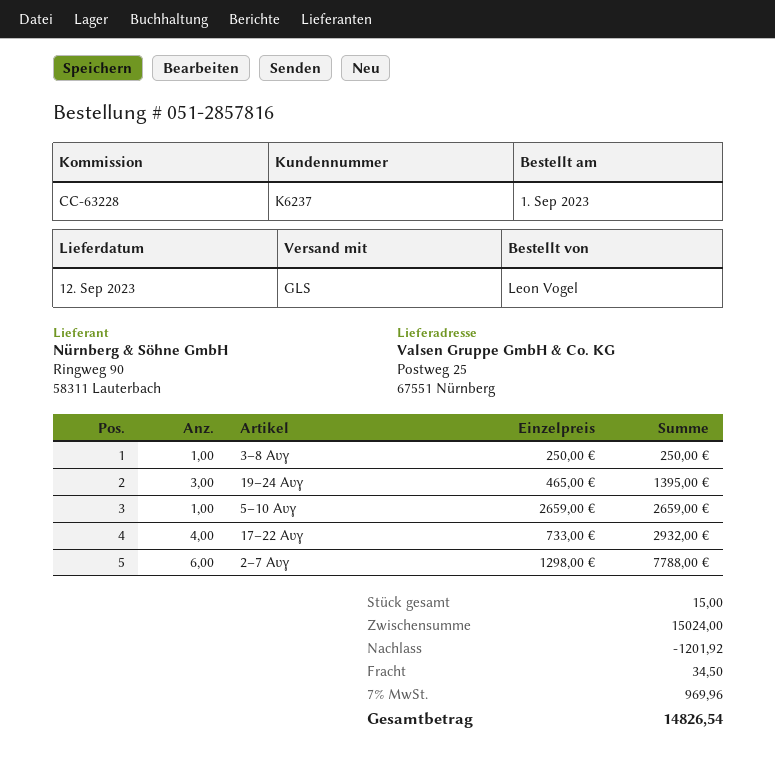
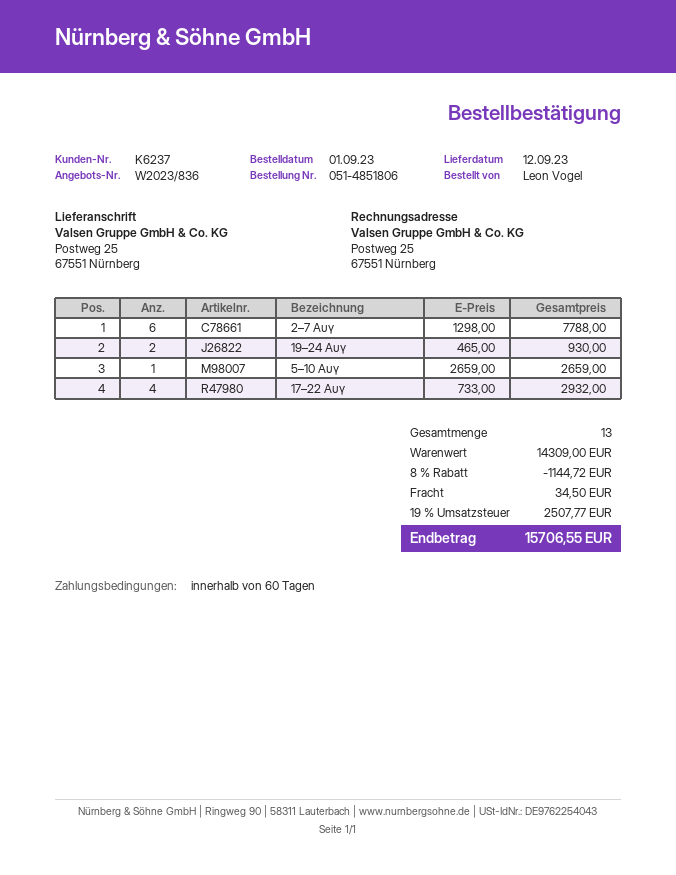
order number: 051-2857816 -> 051-4851806
3–8 Αυγ: 1 x 250.00 = 250.00 -> none
19–24 Αυγ: 3 x 465.00 = 1395.00 -> 2 x 465.00 = 930.00
total quantity: 15 -> 13
subtotal: 15024.00 -> 14309.00
discount: 1201.92 -> 1144.72
tax: 7% = 969.96 -> 19% = 2507.77
total: 14826.54 -> 15706.55

